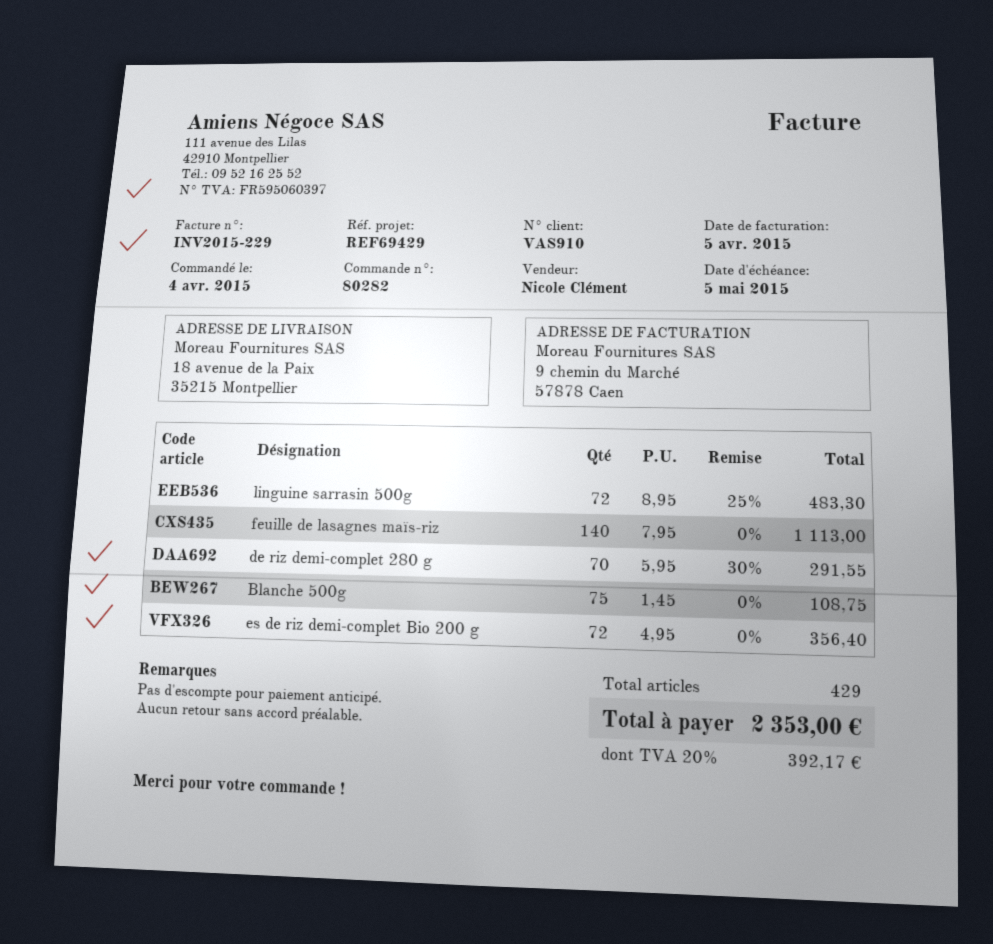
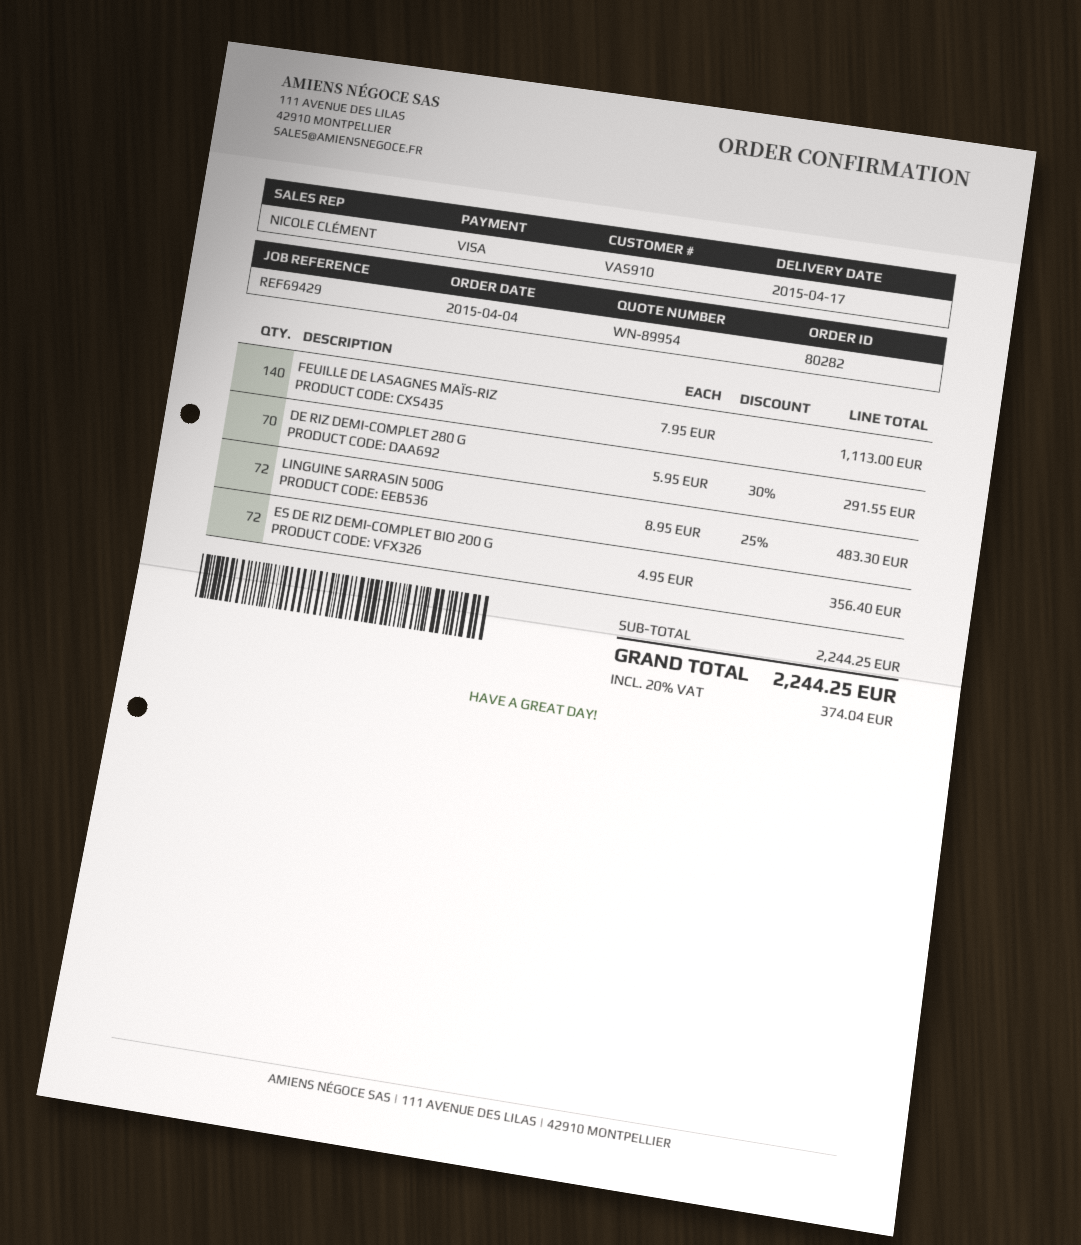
Blanche 500g: 75 x 1.45 = 108.75 -> none
tax: 20% = 392.17 -> 20% = 374.04
total: 2353.00 -> 2244.25

